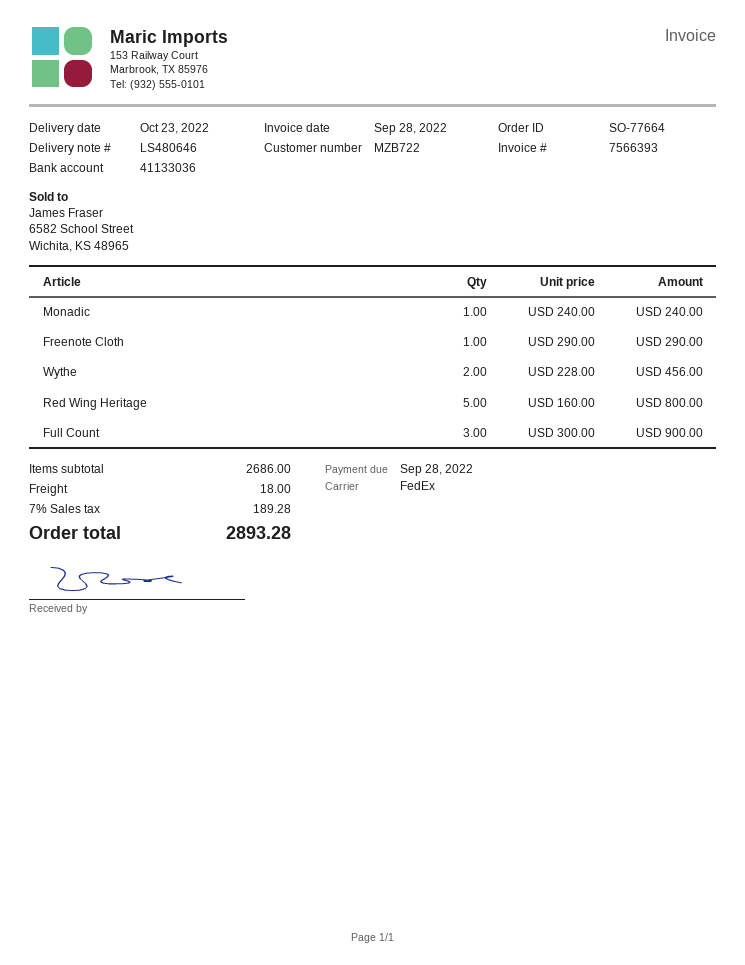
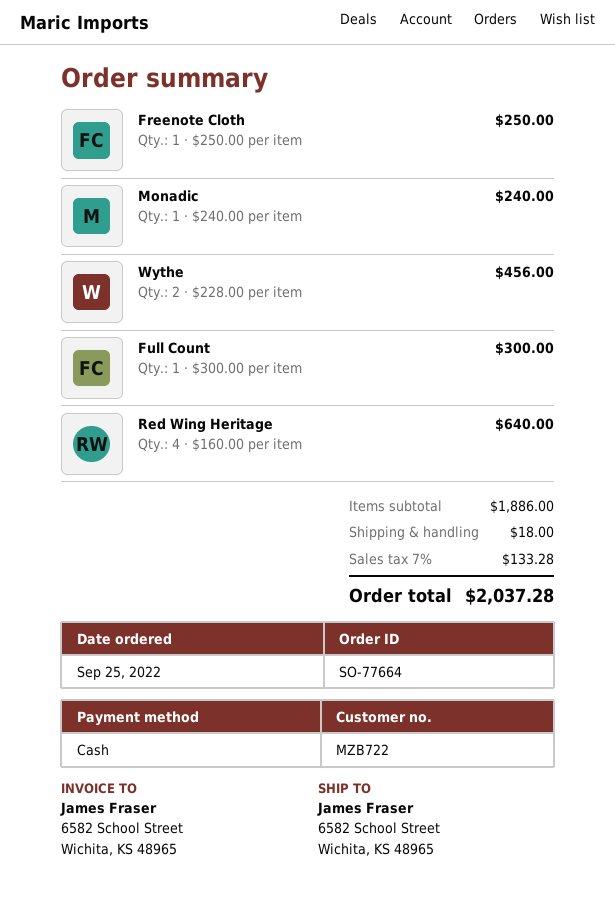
Freenote Cloth: 1 x 290.00 = 290.00 -> 1 x 250.00 = 250.00
Red Wing Heritage: 5 x 160.00 = 800.00 -> 4 x 160.00 = 640.00
Full Count: 3 x 300.00 = 900.00 -> 1 x 300.00 = 300.00
subtotal: 2686.00 -> 1886.00
tax: 7% = 189.28 -> 7% = 133.28
total: 2893.28 -> 2037.28

